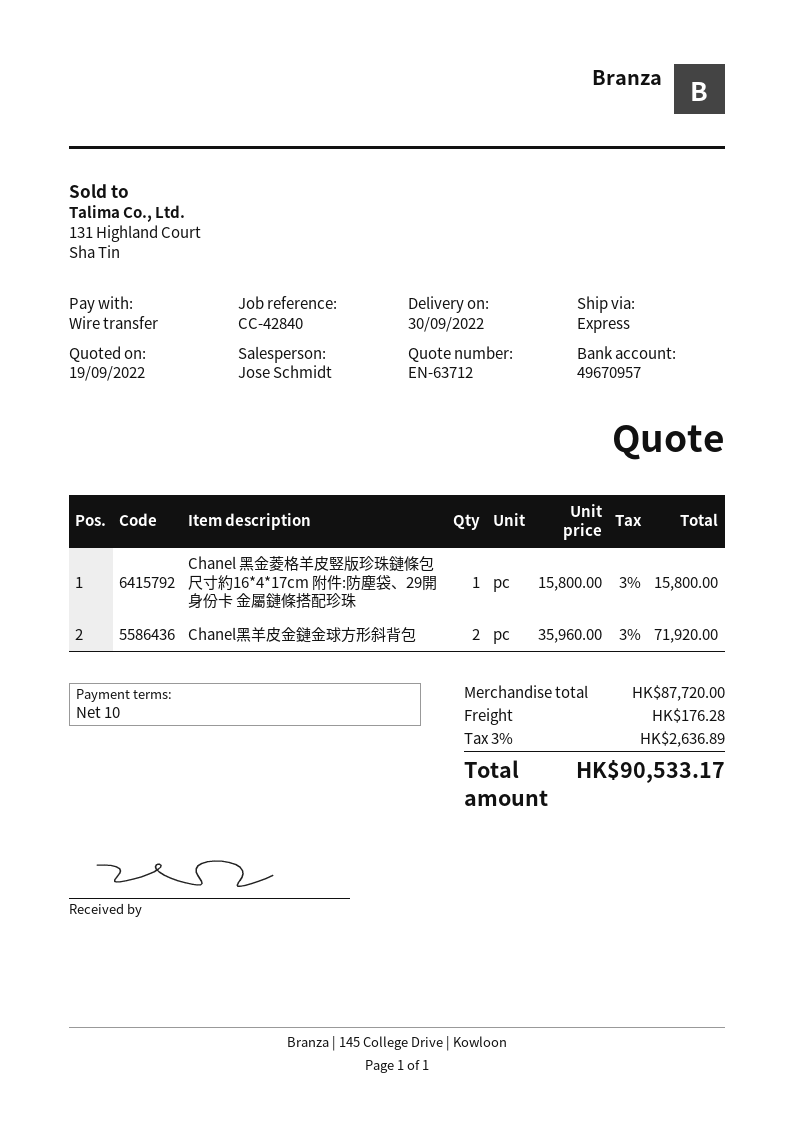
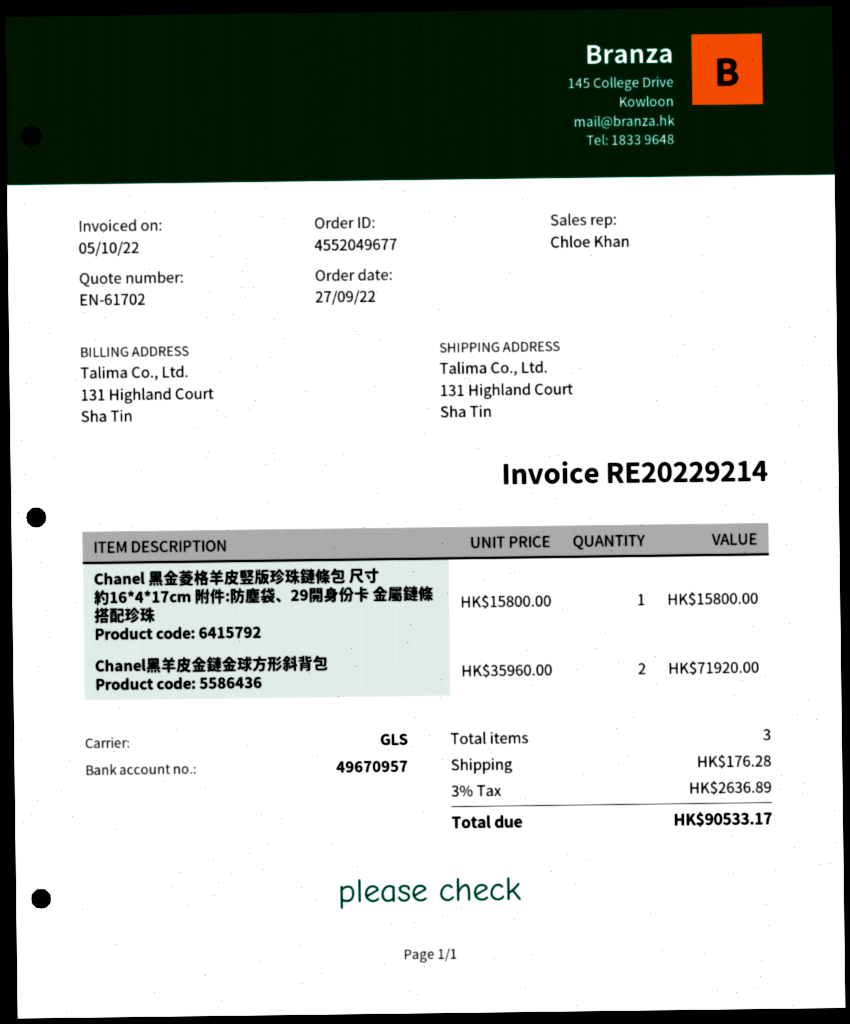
quote number: EN-63712 -> EN-61702
sales rep: Jose Schmidt -> Chloe Khan
shipping method: express -> GLS

